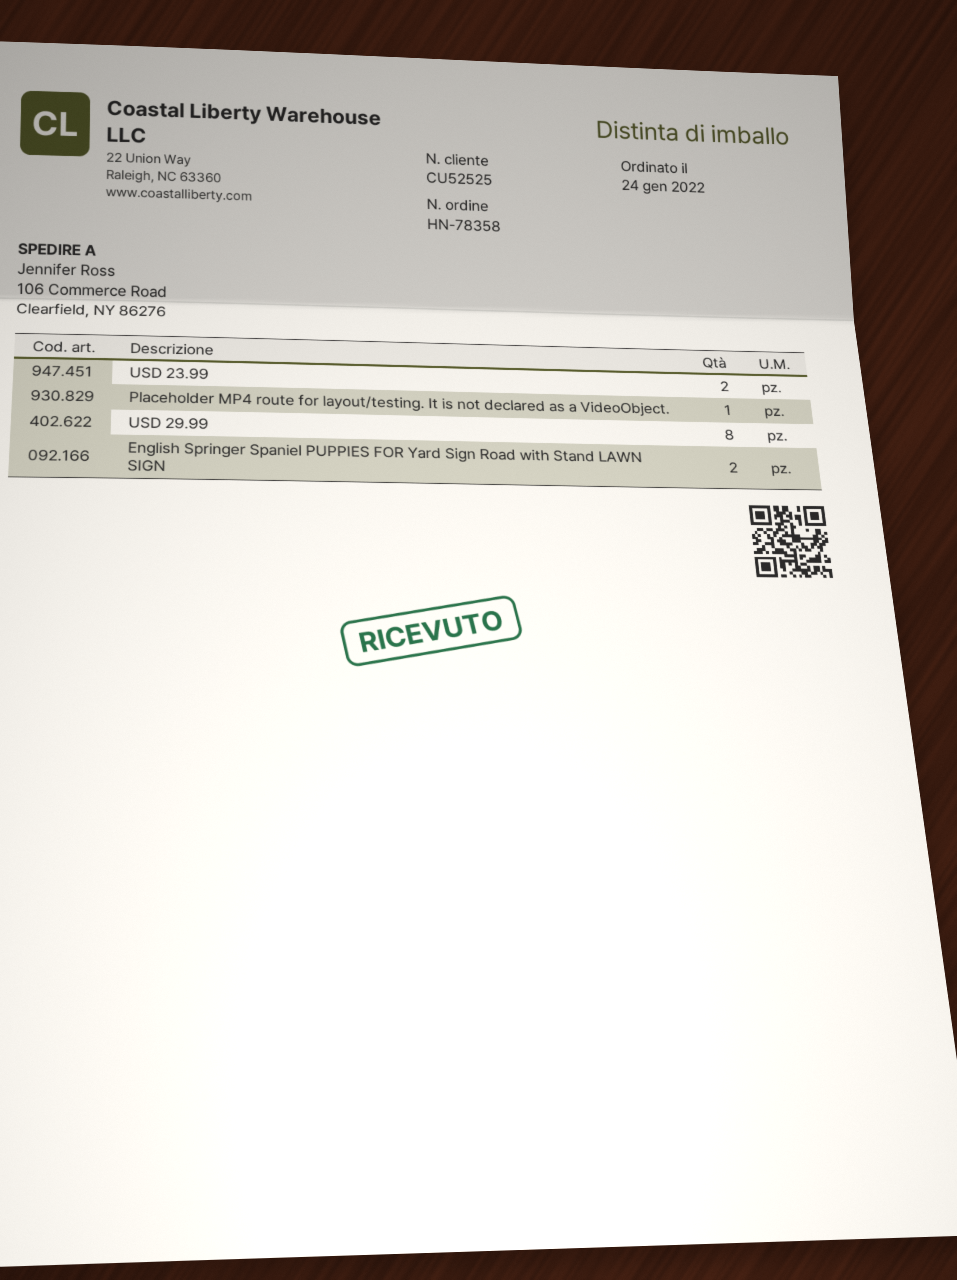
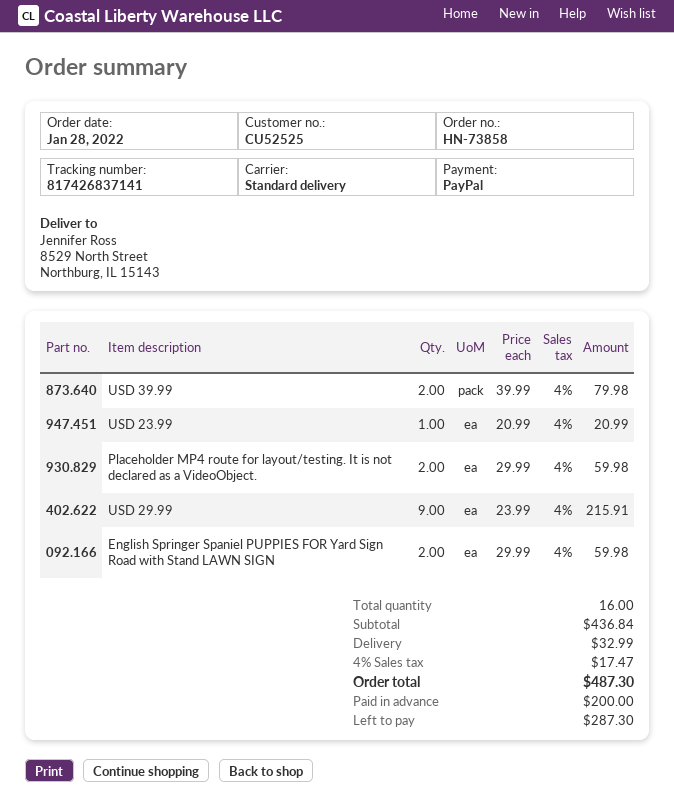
order number: HN-78358 -> HN-73858
order date: 2022-01-24 -> 2022-01-28
ship to: 106 Commerce Road, Clearfield, NY 86276 -> 8529 North Street, Northburg, IL 15143
USD 23.99: 2 -> 1
Placeholder MP4 route for layout/testing. It is not declared as a VideoObject.: 1 -> 2
USD 29.99: 8 -> 9
USD 39.99: none -> 2

